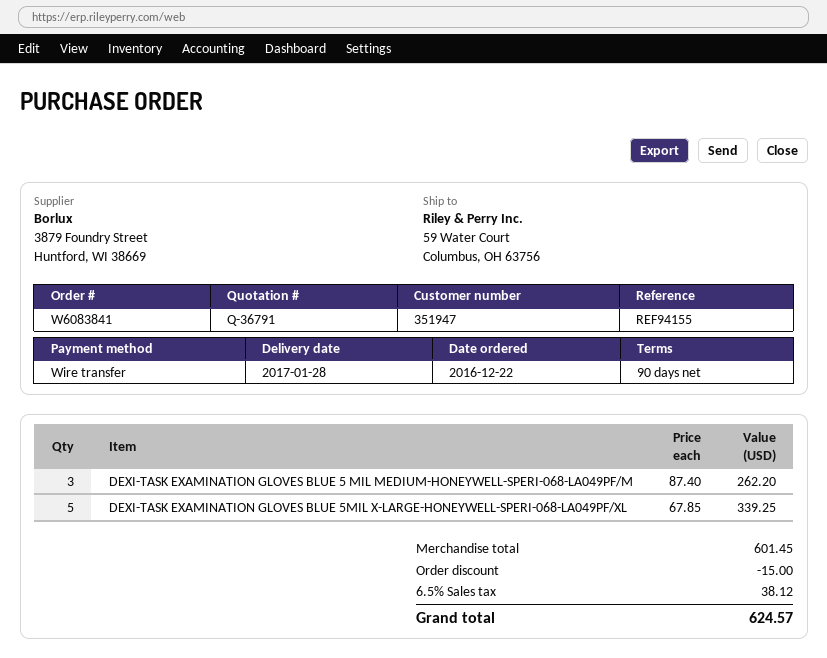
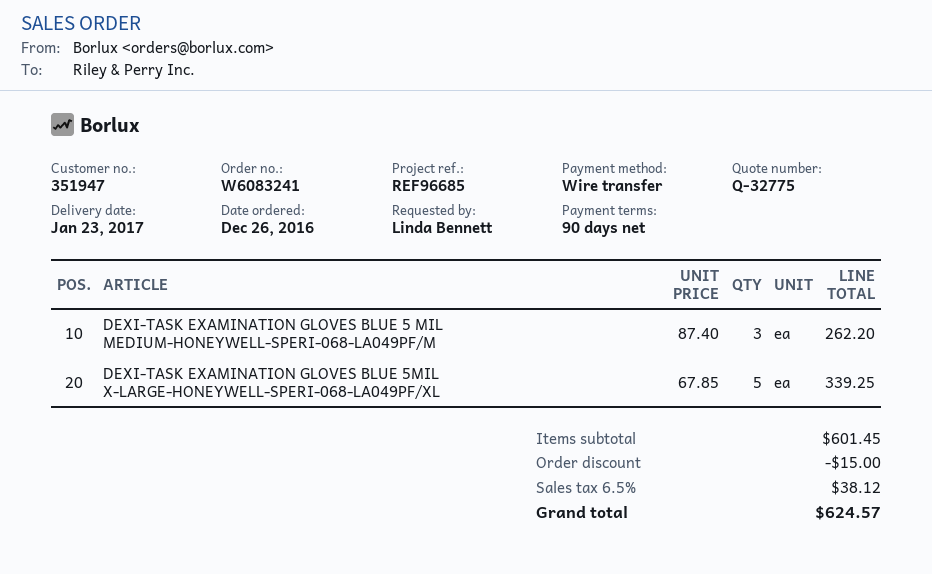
quote number: Q-36791 -> Q-32775
order number: W6083841 -> W6083241
order date: 2016-12-22 -> 2016-12-26
delivery date: 2017-01-28 -> 2017-01-23
reference: REF94155 -> REF96685

